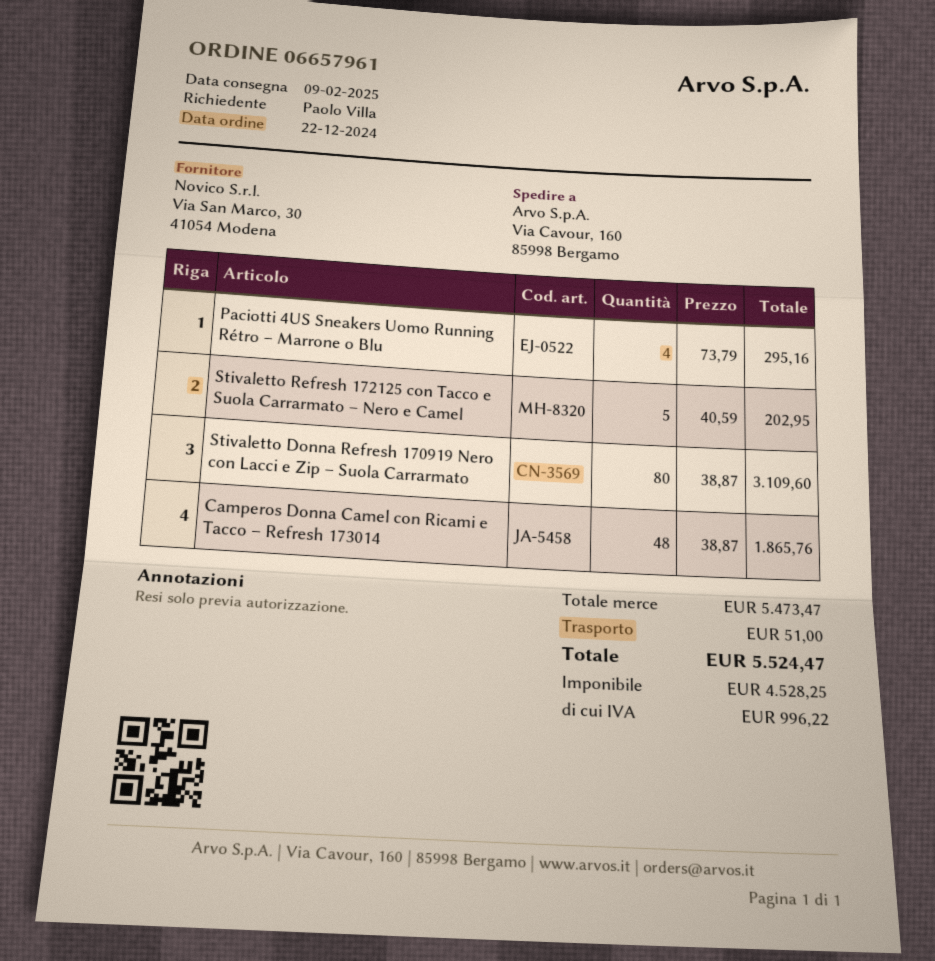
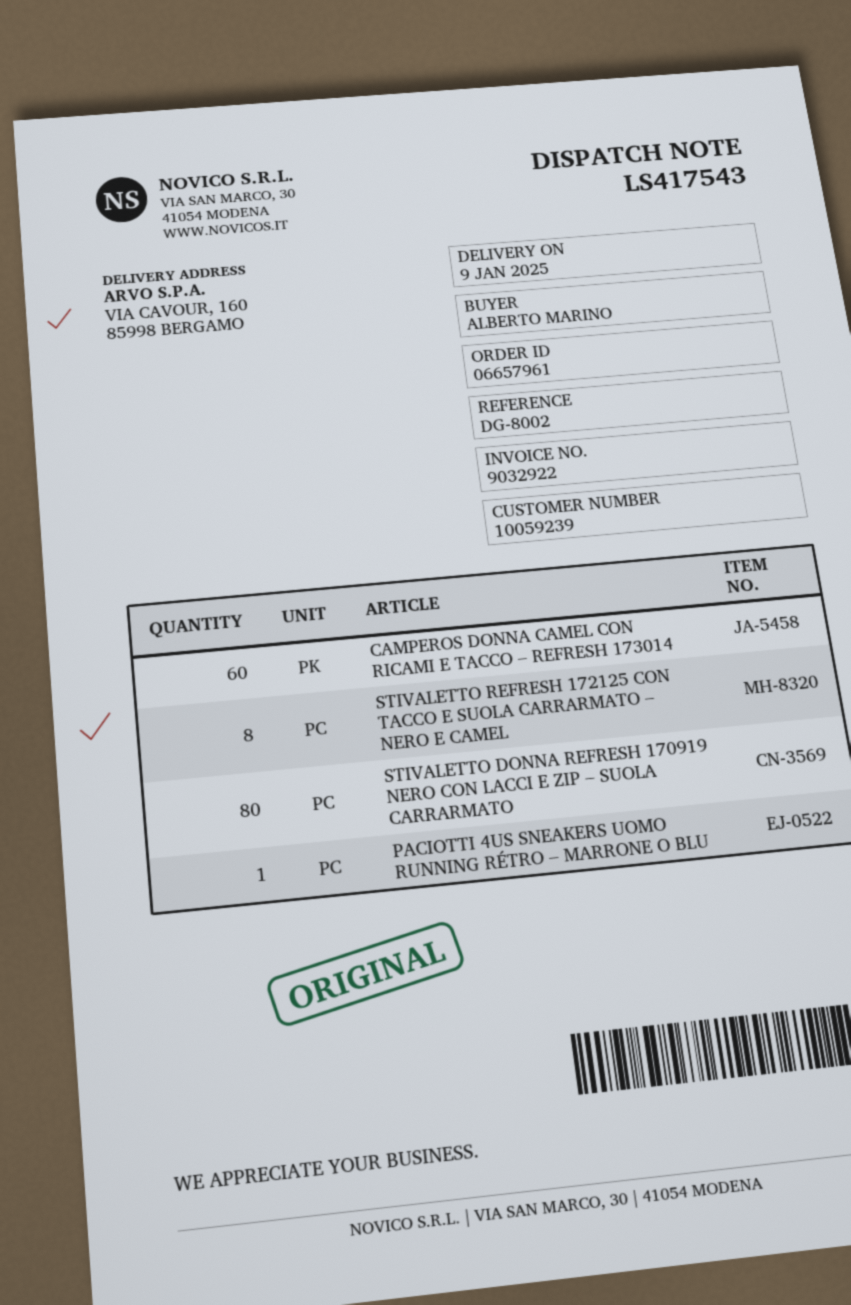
delivery date: 2025-02-09 -> 2025-01-09
ordered by: Paolo Villa -> ALBERTO MARINO
Paciotti 4US Sneakers Uomo Running Rétro – Marrone o Blu: 4 -> 1
Stivaletto Refresh 172125 con Tacco e Suola Carrarmato – Nero e Camel: 5 -> 8
Camperos Donna Camel con Ricami e Tacco – Refresh 173014: 48 -> 60

